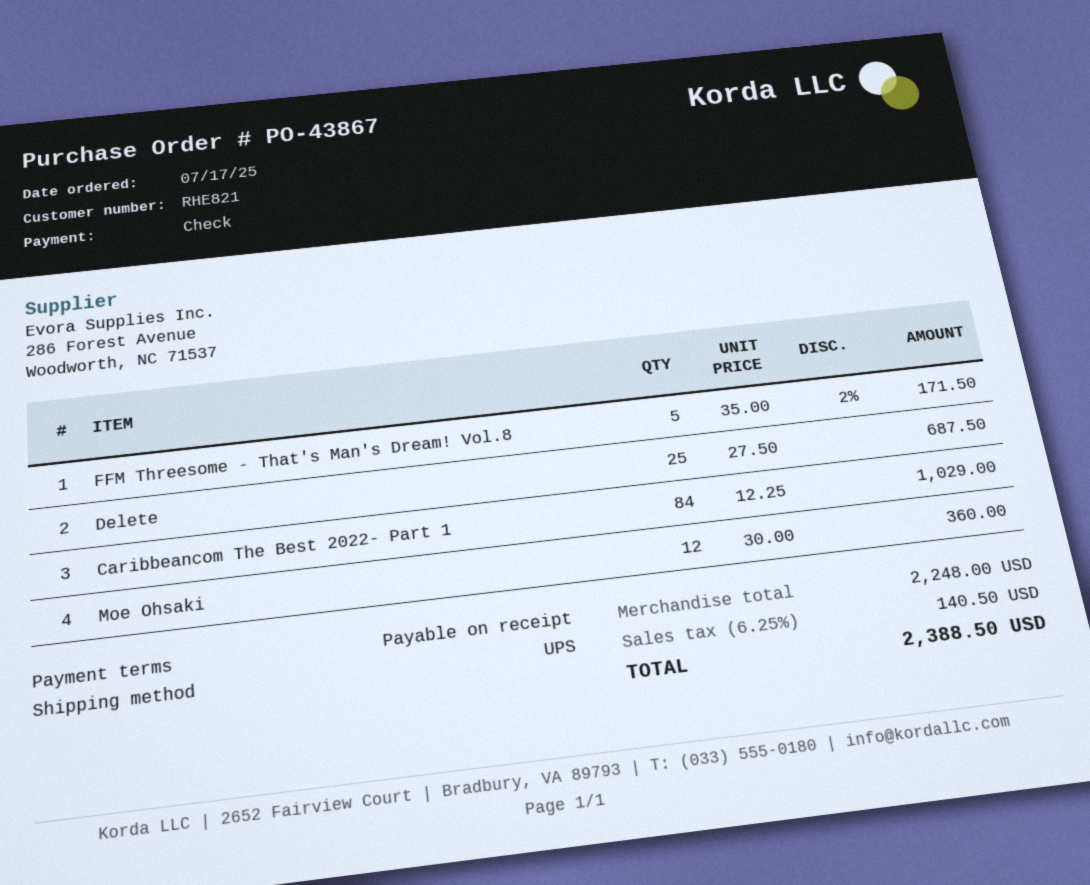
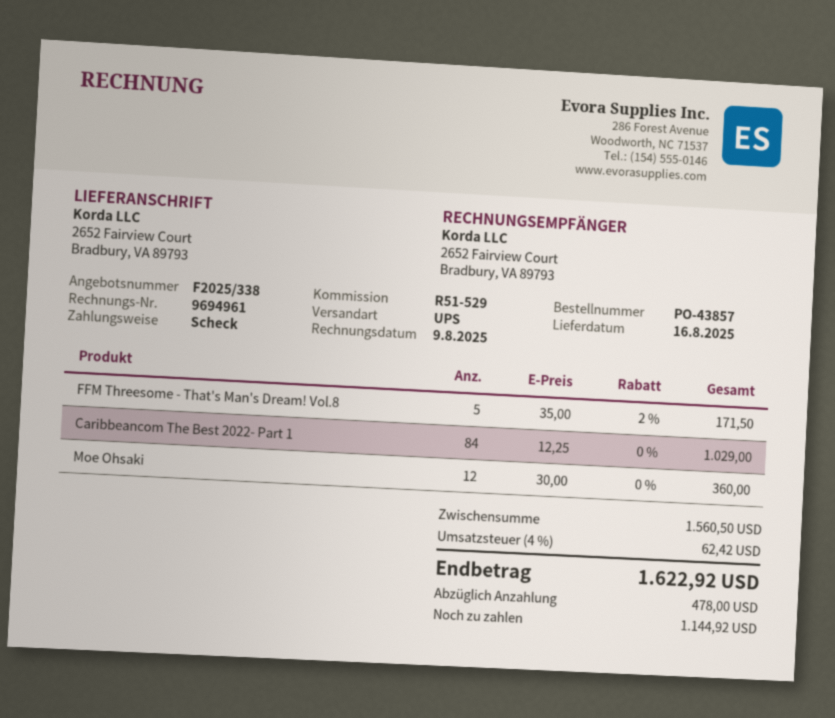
order number: PO-43867 -> PO-43857
Delete: 25 x 27.50 = 687.50 -> none
subtotal: 2248.00 -> 1560.50
tax: 6.25% = 140.50 -> 4% = 62.42
total: 2388.50 -> 1622.92

